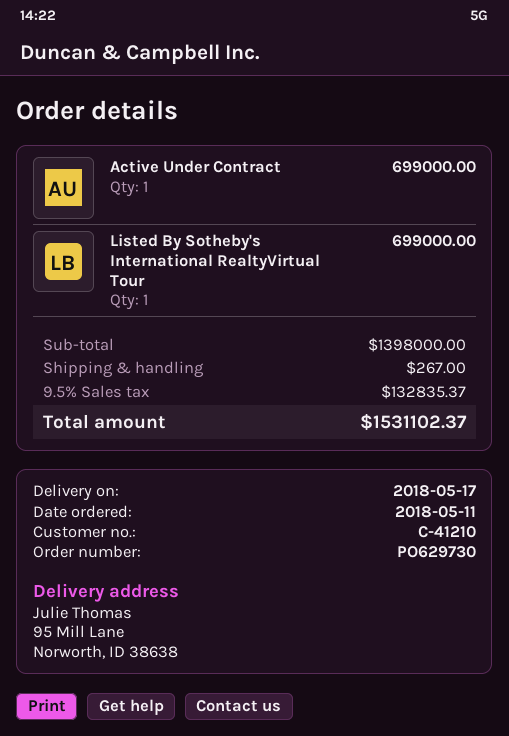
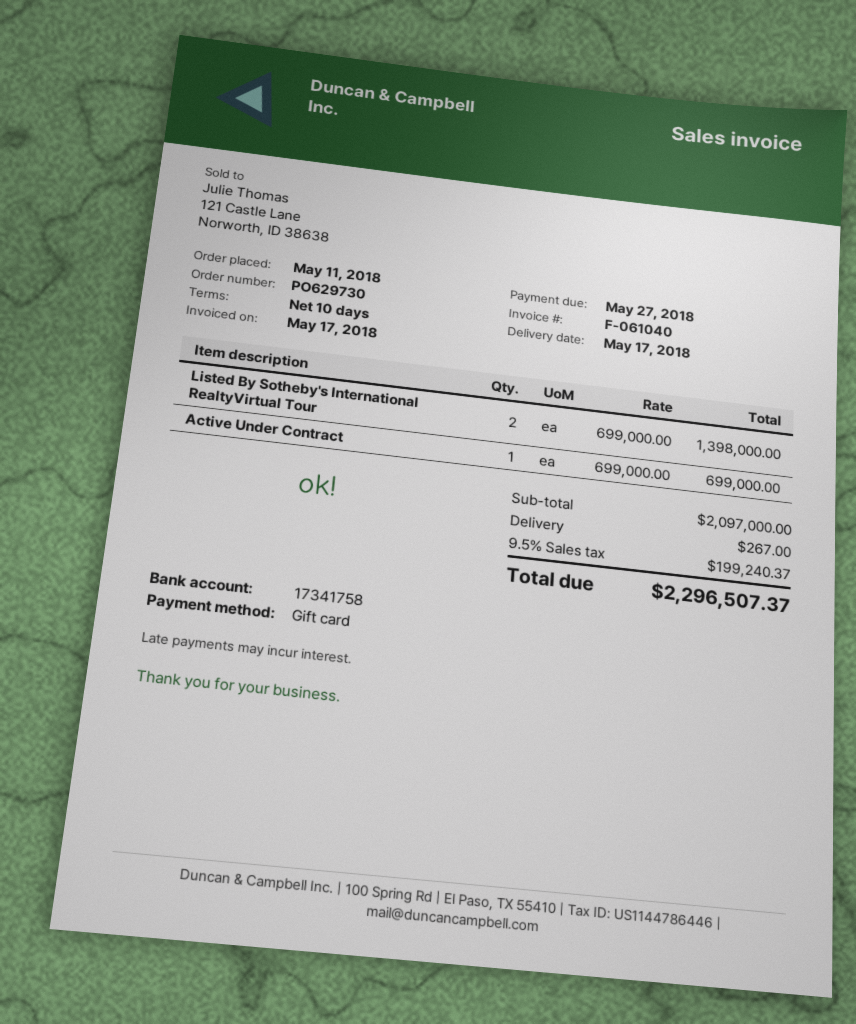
Listed By Sotheby's International RealtyVirtual Tour: 1 for 699000.00 -> 2 for 1398000.00
subtotal: 1398000.00 -> 2097000.00
tax: 9.5% = 132835.37 -> 9.5% = 199240.37
total: 1531102.37 -> 2296507.37

